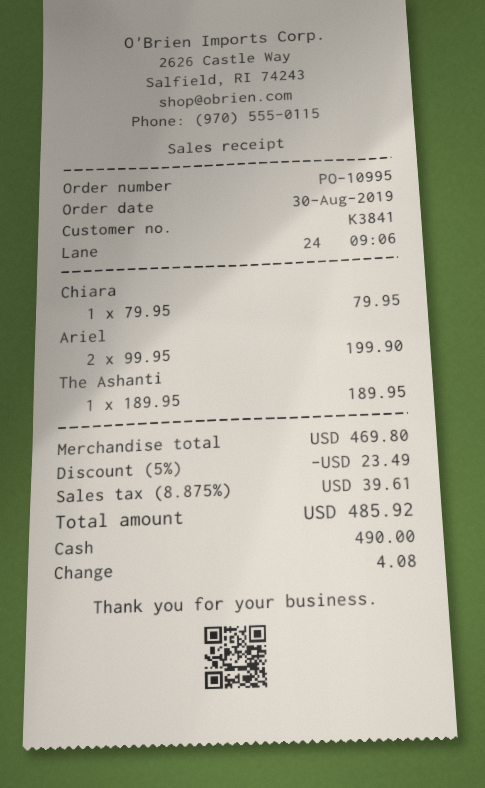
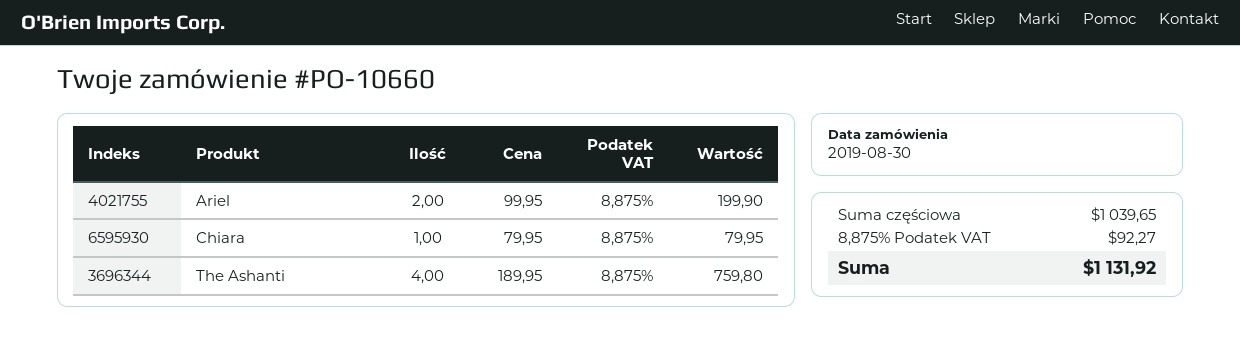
order number: PO-10995 -> PO-10660
The Ashanti: 1 x 189.95 = 189.95 -> 4 x 189.95 = 759.80
subtotal: 469.80 -> 1039.65
discount: 5% = 23.49 -> none
tax: 8.875% = 39.61 -> 8.875% = 92.27
total: 485.92 -> 1131.92

